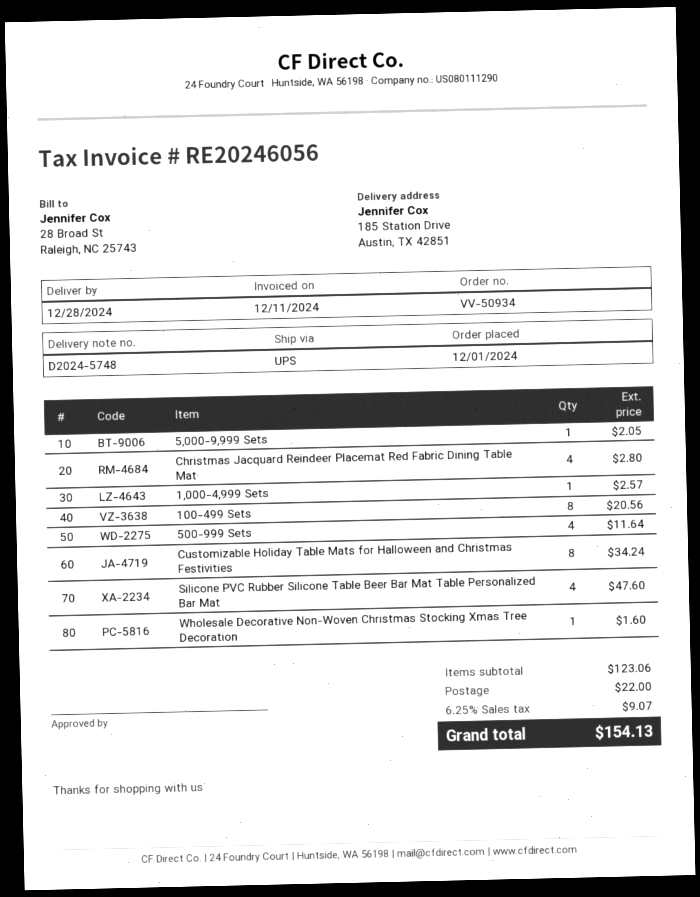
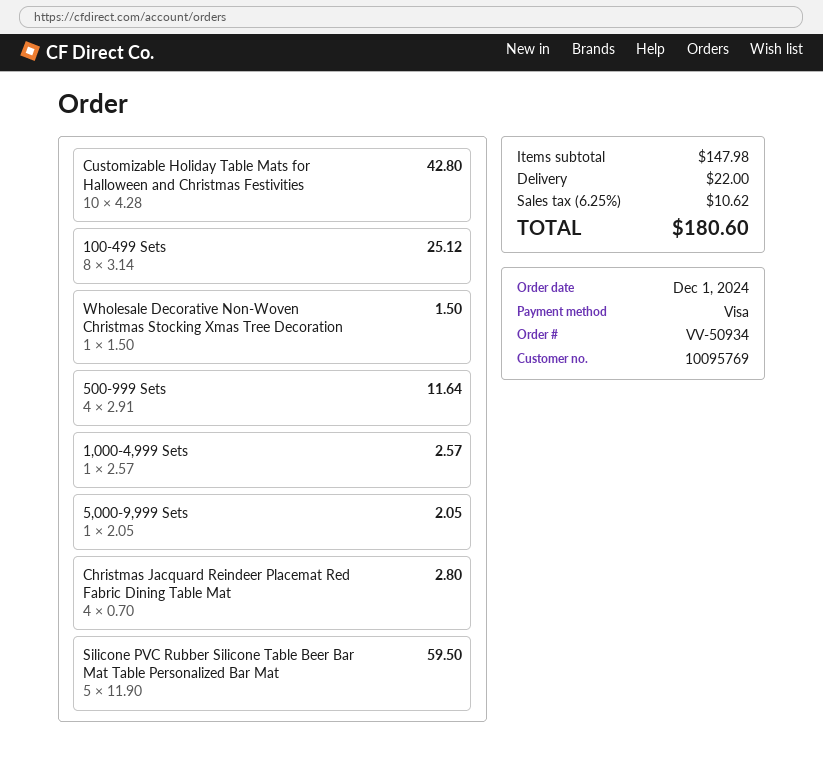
100-499 Sets: 8 for 20.56 -> 8 for 25.12
Customizable Holiday Table Mats for Halloween and Christmas Festivities: 8 for 34.24 -> 10 for 42.80
Silicone PVC Rubber Silicone Table Beer Bar Mat Table Personalized Bar Mat: 4 for 47.60 -> 5 for 59.50
Wholesale Decorative Non-Woven Christmas Stocking Xmas Tree Decoration: 1 for 1.60 -> 1 for 1.50
subtotal: 123.06 -> 147.98
tax: 6.25% = 9.07 -> 6.25% = 10.62
total: 154.13 -> 180.60

